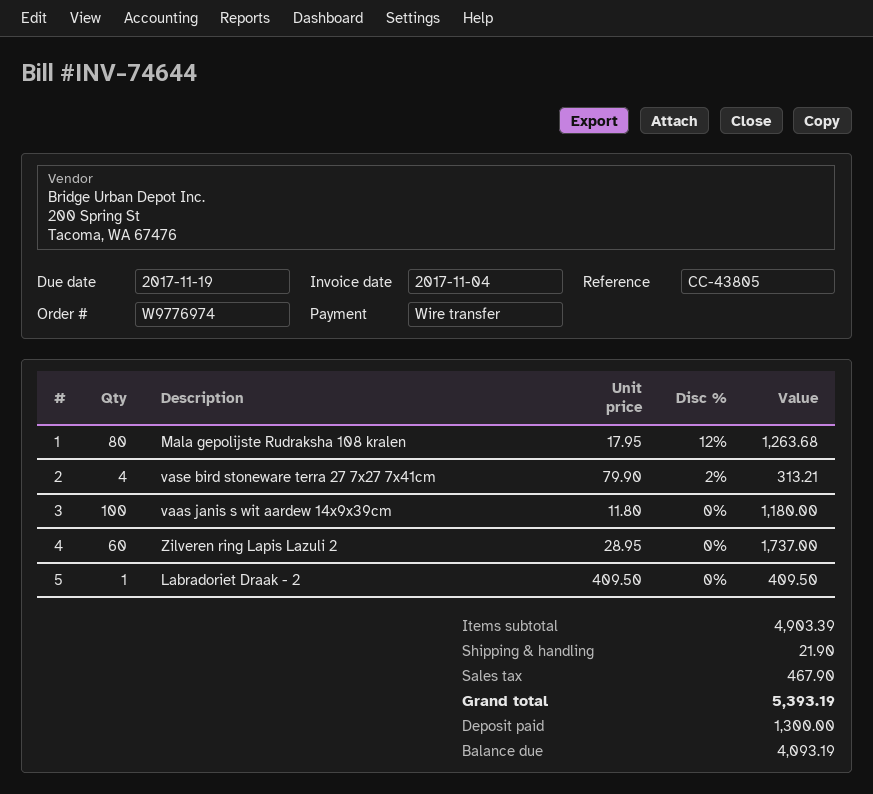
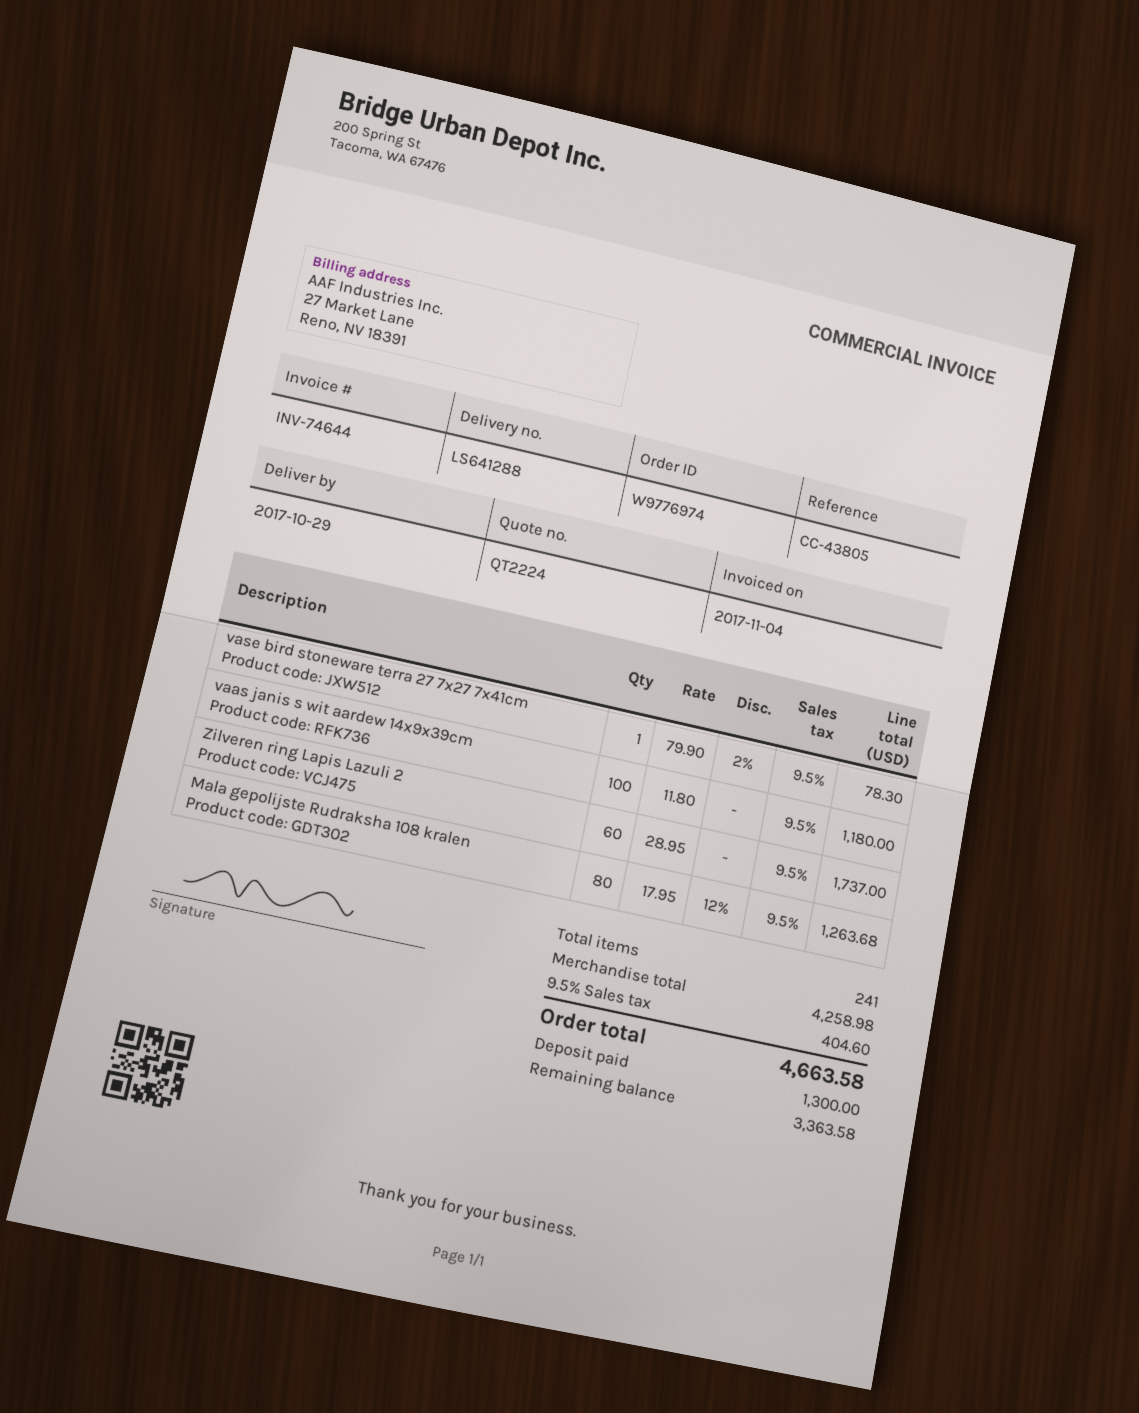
vase bird stoneware terra 27 7x27 7x41cm: 4 x 79.90 - 2% = 313.21 -> 1 x 79.90 - 2% = 78.30
Labradoriet Draak - 2: 1 x 409.50 = 409.50 -> none
subtotal: 4903.39 -> 4258.98
shipping: 21.90 -> none
tax: 467.90 -> 404.60
total: 5393.19 -> 4663.58
balance: 4093.19 -> 3363.58

